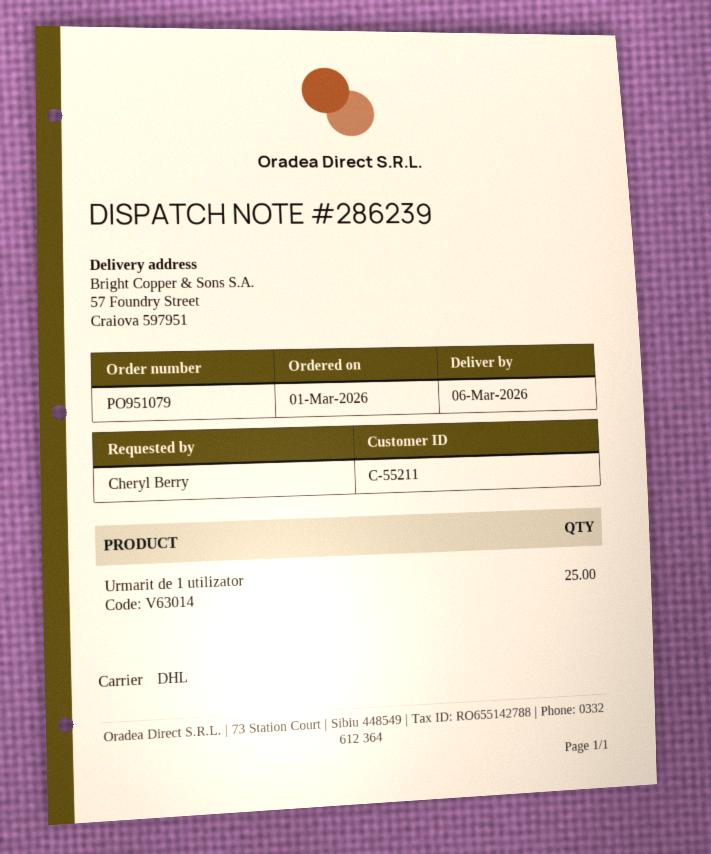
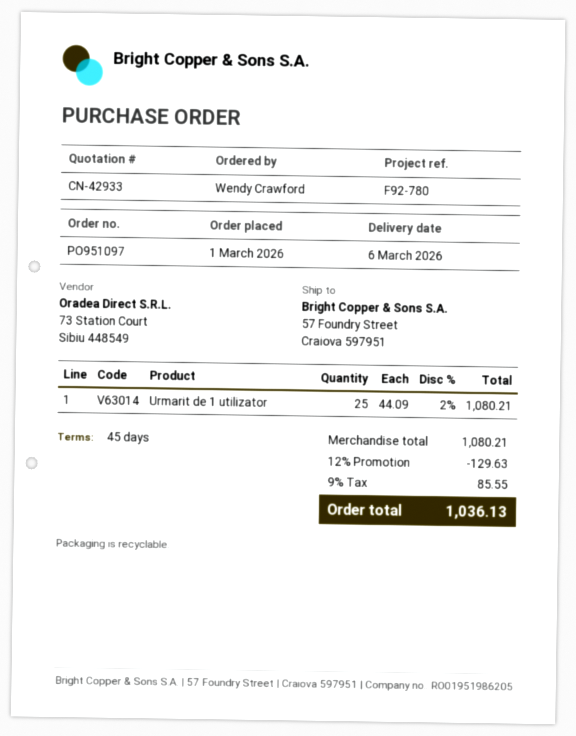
order number: PO951079 -> PO951097
ordered by: Cheryl Berry -> Wendy Crawford

